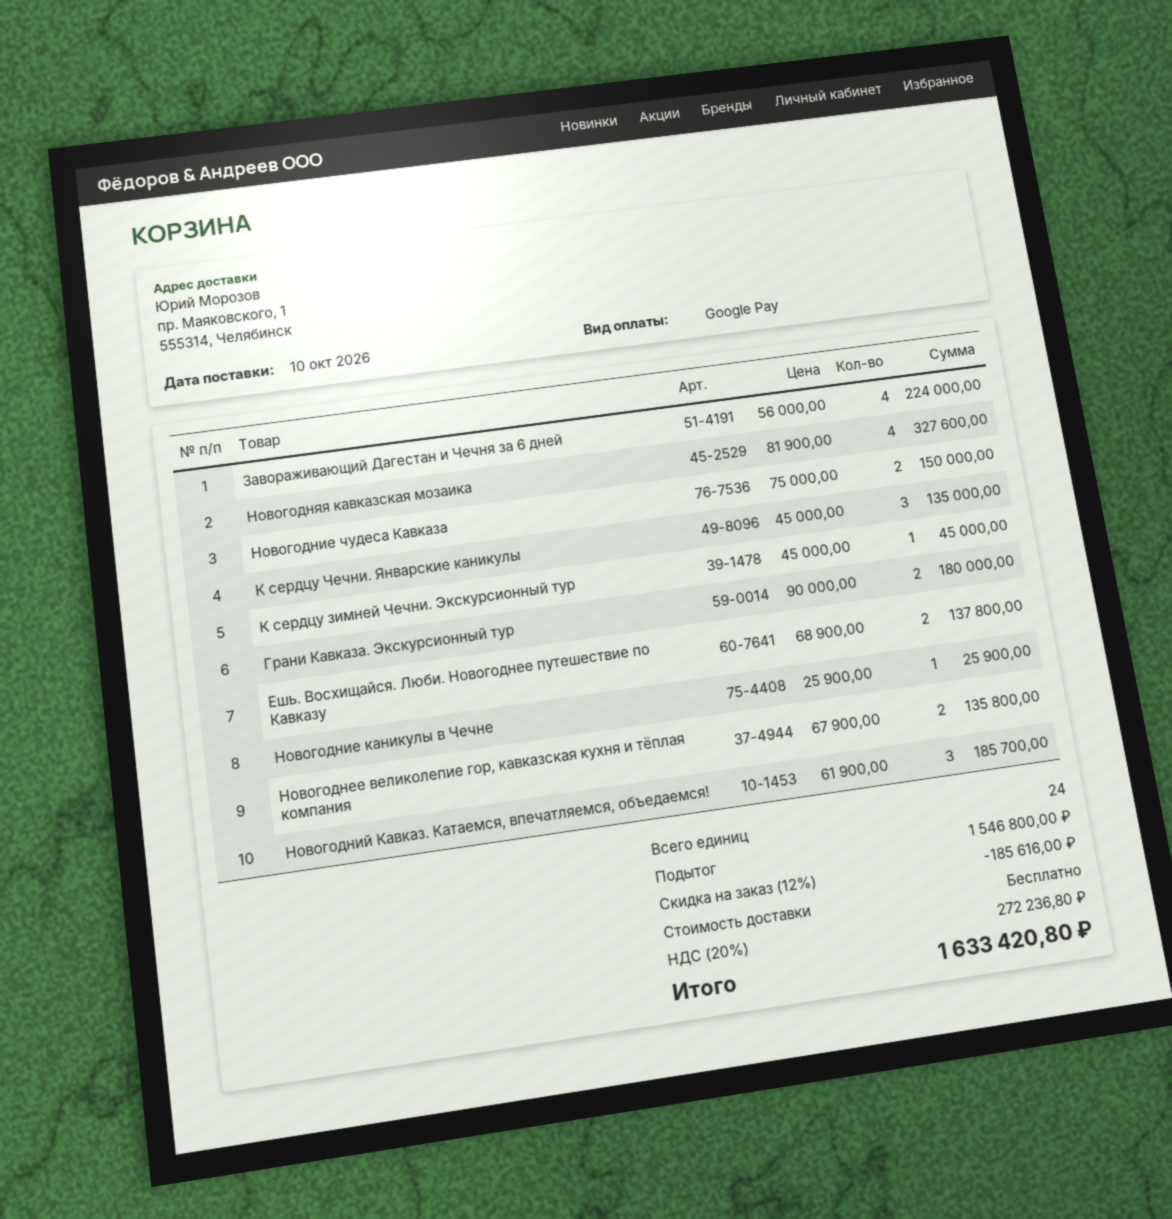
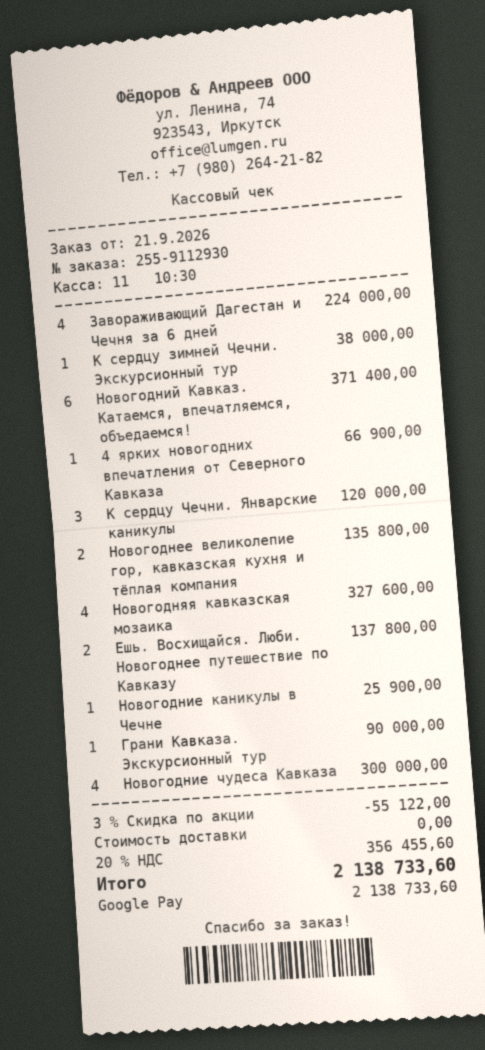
Новогодние чудеса Кавказа: 2 for 150000.00 -> 4 for 300000.00
К сердцу Чечни. Январские каникулы: 3 for 135000.00 -> 3 for 120000.00
К сердцу зимней Чечни. Экскурсионный тур: 1 for 45000.00 -> 1 for 38000.00
Грани Кавказа. Экскурсионный тур: 2 for 180000.00 -> 1 for 90000.00
Новогодний Кавказ. Катаемся, впечатляемся, объедаемся!: 3 for 185700.00 -> 6 for 371400.00
4 ярких новогодних впечатления от Северного Кавказа: none -> 1 for 66900.00
discount: 12% = 185616.00 -> 3% = 55122.00
tax: 20% = 272236.80 -> 20% = 356455.60
total: 1633420.80 -> 2138733.60

